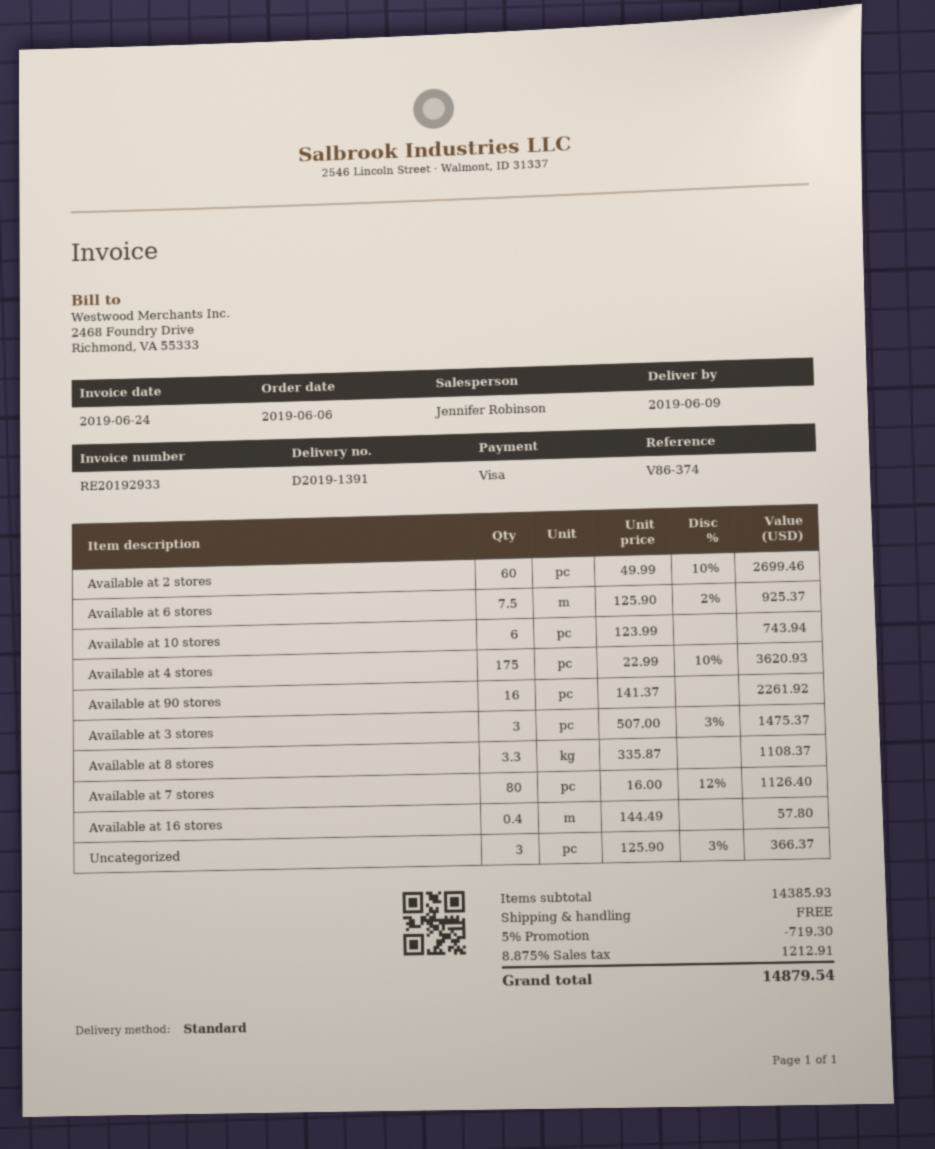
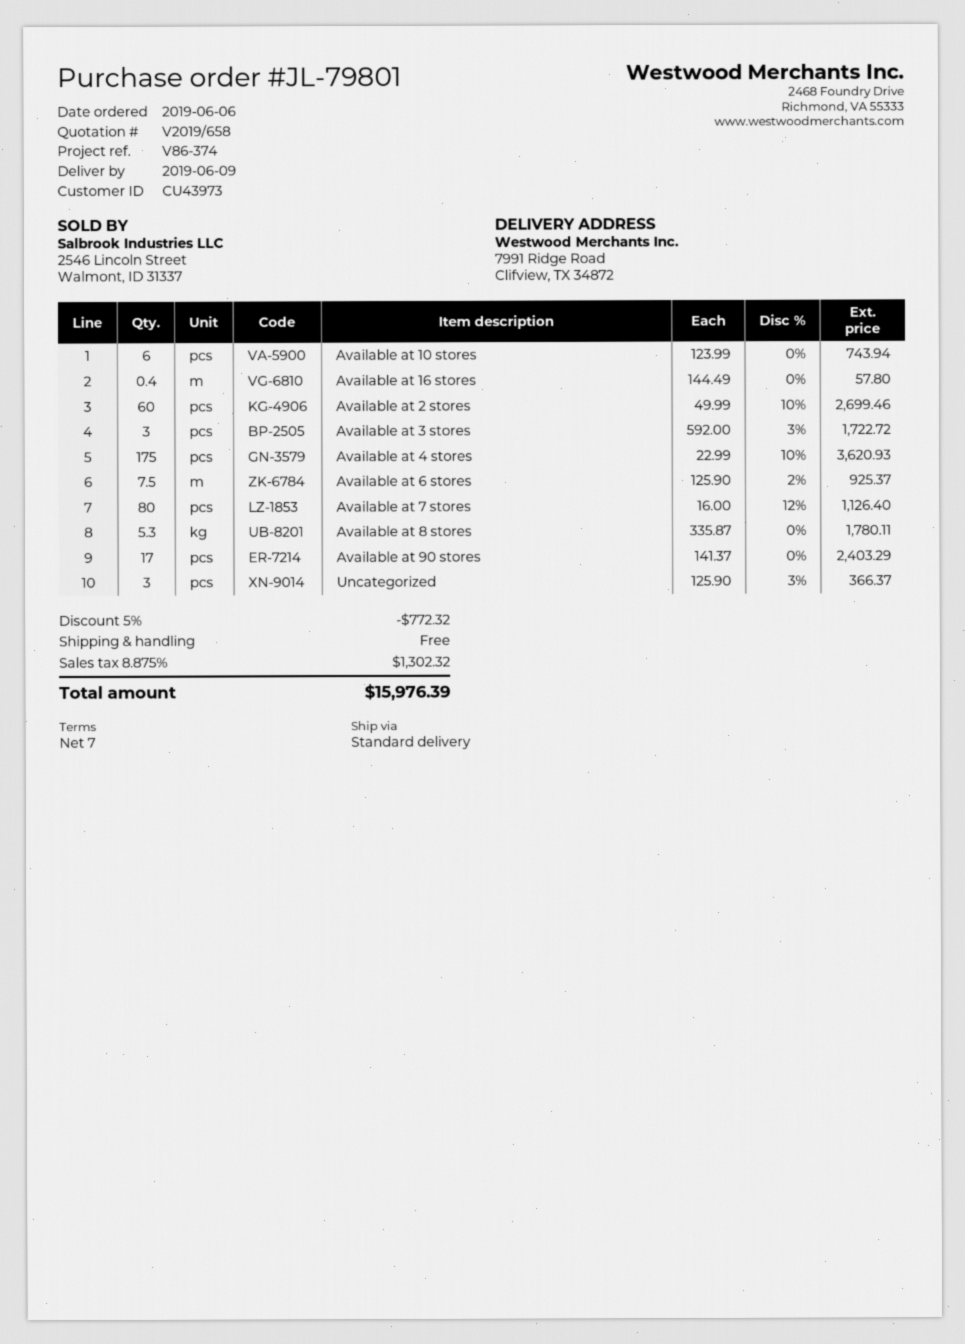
Available at 90 stores: 16 x 141.37 = 2261.92 -> 17 x 141.37 = 2403.29
Available at 3 stores: 3 x 507.00 - 3% = 1475.37 -> 3 x 592.00 - 3% = 1722.72
Available at 8 stores: 3.3 x 335.87 = 1108.37 -> 5.3 x 335.87 = 1780.11
discount: 5% = 719.30 -> 5% = 772.32
tax: 8.875% = 1212.91 -> 8.875% = 1302.32
total: 14879.54 -> 15976.39

